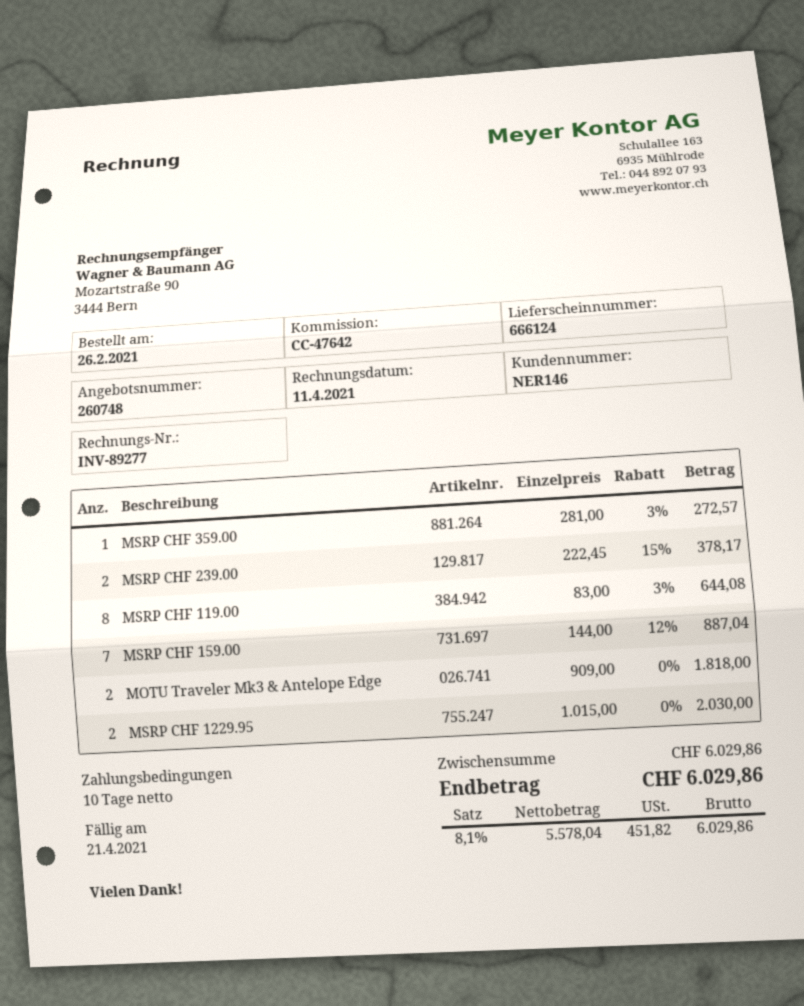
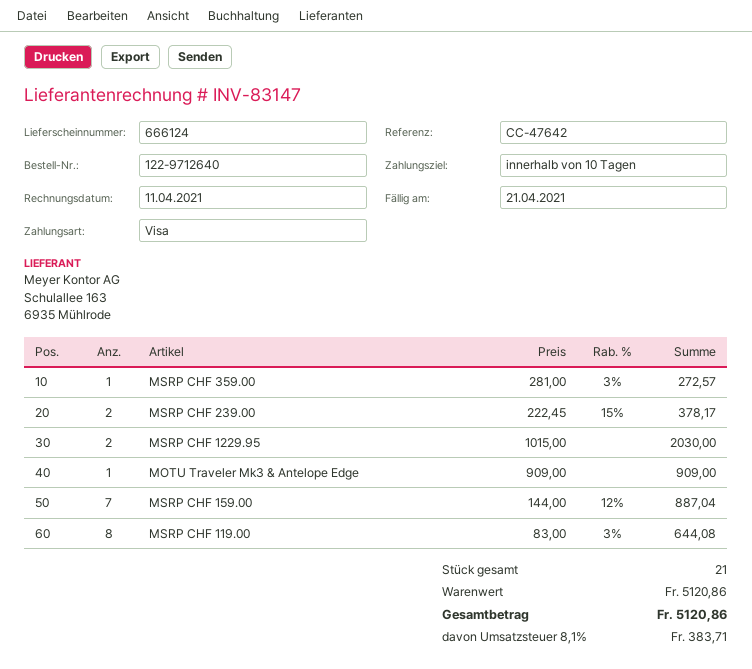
invoice number: INV-89277 -> INV-83147
MOTU Traveler Mk3 & Antelope Edge: 2 x 909.00 = 1818.00 -> 1 x 909.00 = 909.00
subtotal: 6029.86 -> 5120.86
tax: 8.1% = 451.82 -> 8.1% = 383.71
total: 6029.86 -> 5120.86

